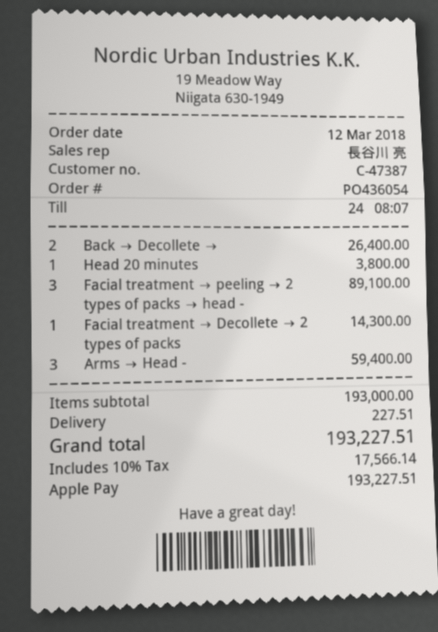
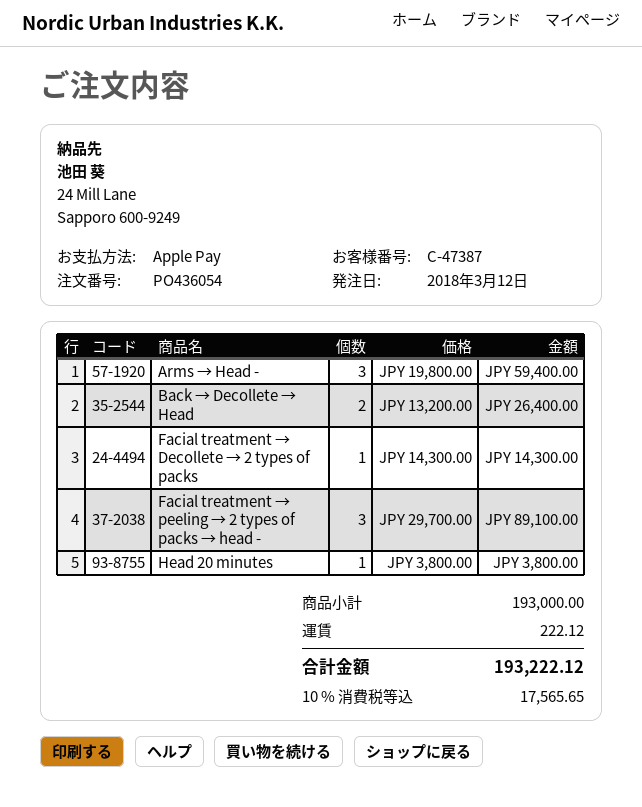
shipping: 227.51 -> 222.12
tax: 10% = 17566.14 -> 10% = 17565.65
total: 193227.51 -> 193222.12

